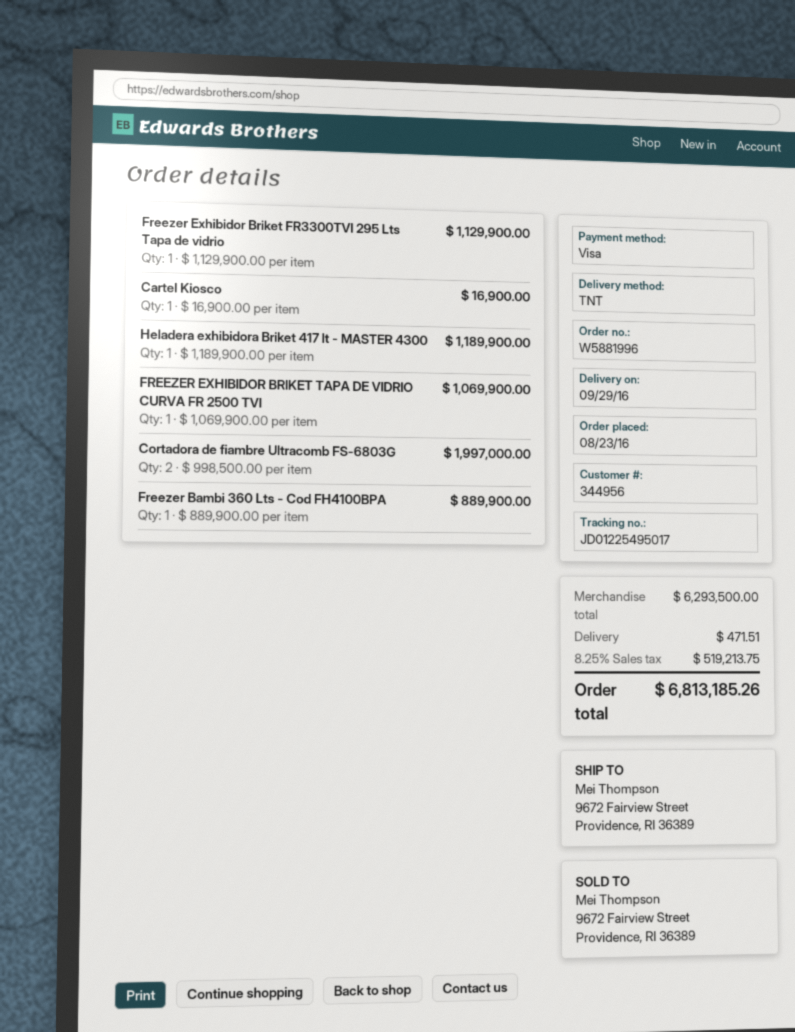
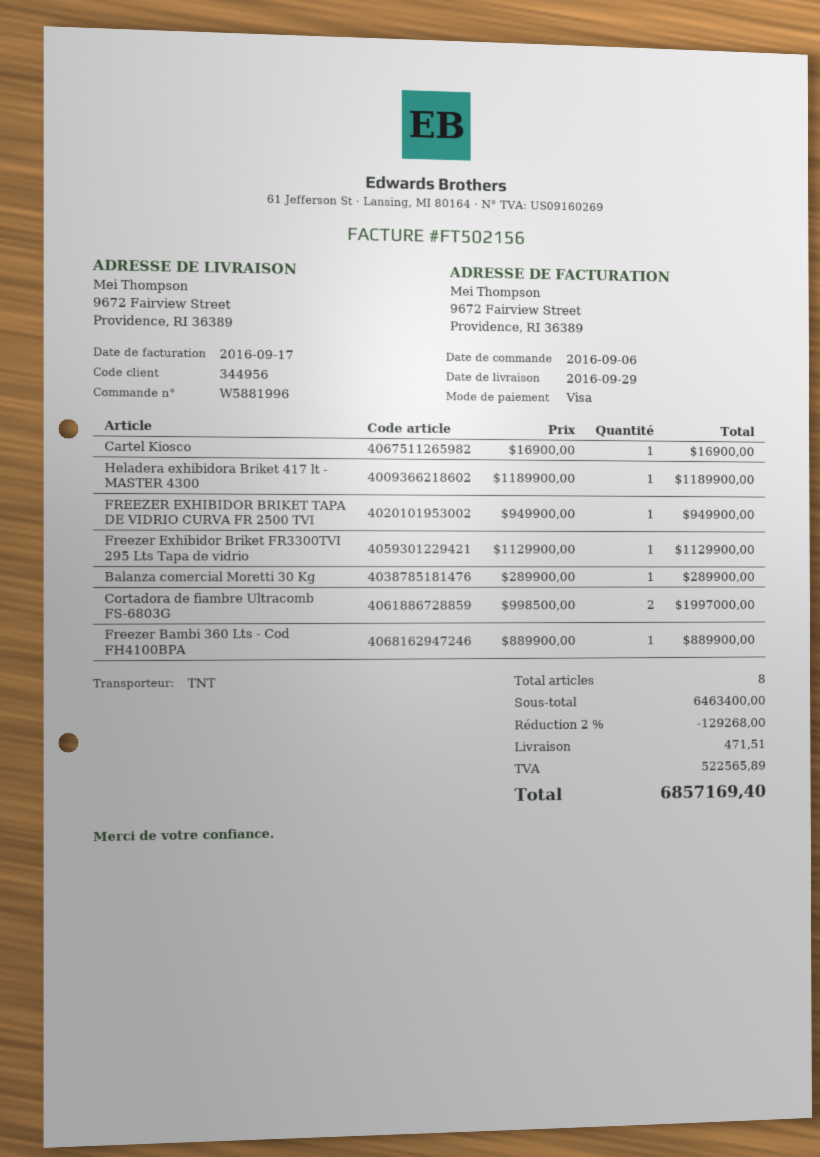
order date: 2016-08-23 -> 2016-09-06
FREEZER EXHIBIDOR BRIKET TAPA DE VIDRIO CURVA FR 2500 TVI: 1 x 1069900.00 = 1069900.00 -> 1 x 949900.00 = 949900.00
Balanza comercial Moretti 30 Kg: none -> 1 x 289900.00 = 289900.00
subtotal: 6293500.00 -> 6463400.00
discount: none -> 2% = 129268.00
tax: 519213.75 -> 522565.89
total: 6813185.26 -> 6857169.40

